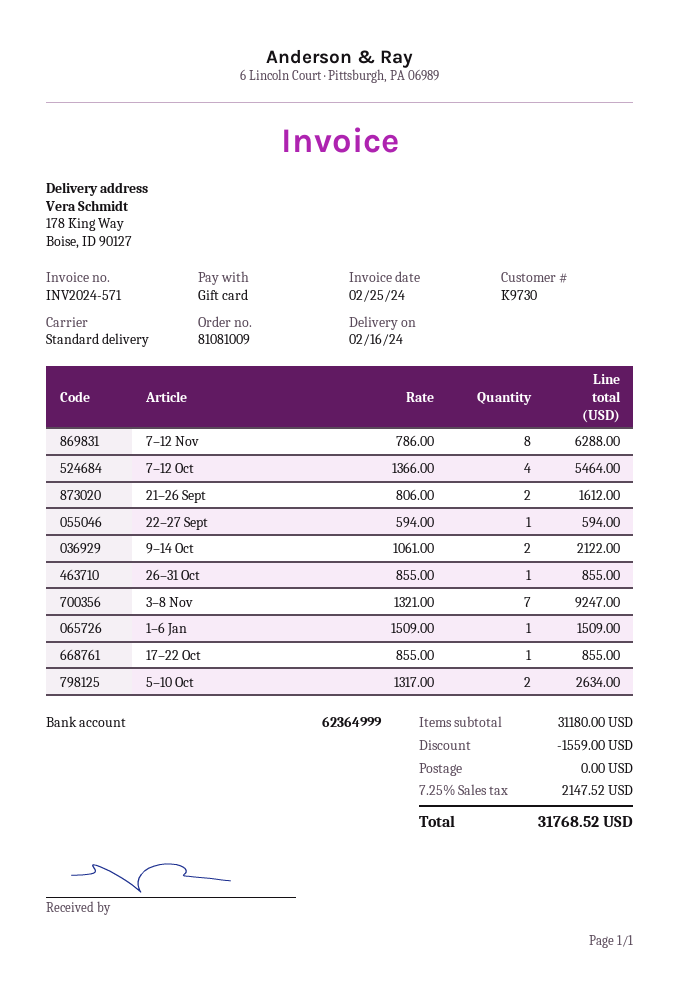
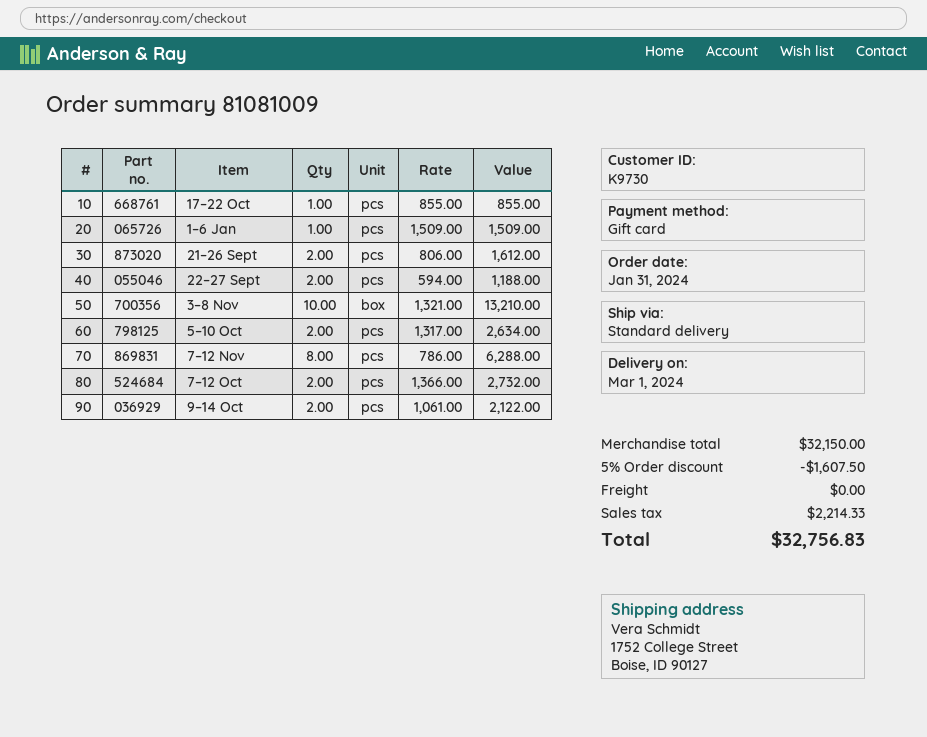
delivery date: 2024-02-16 -> 2024-03-01
ship to: 178 King Way, Boise, ID 90127 -> 1752 College Street, Boise, ID 90127
7–12 Oct: 4 x 1366.00 = 5464.00 -> 2 x 1366.00 = 2732.00
22–27 Sept: 1 x 594.00 = 594.00 -> 2 x 594.00 = 1188.00
26–31 Oct: 1 x 855.00 = 855.00 -> none
3–8 Nov: 7 x 1321.00 = 9247.00 -> 10 x 1321.00 = 13210.00
subtotal: 31180.00 -> 32150.00
discount: 1559.00 -> 1607.50
tax: 2147.52 -> 2214.33
total: 31768.52 -> 32756.83

